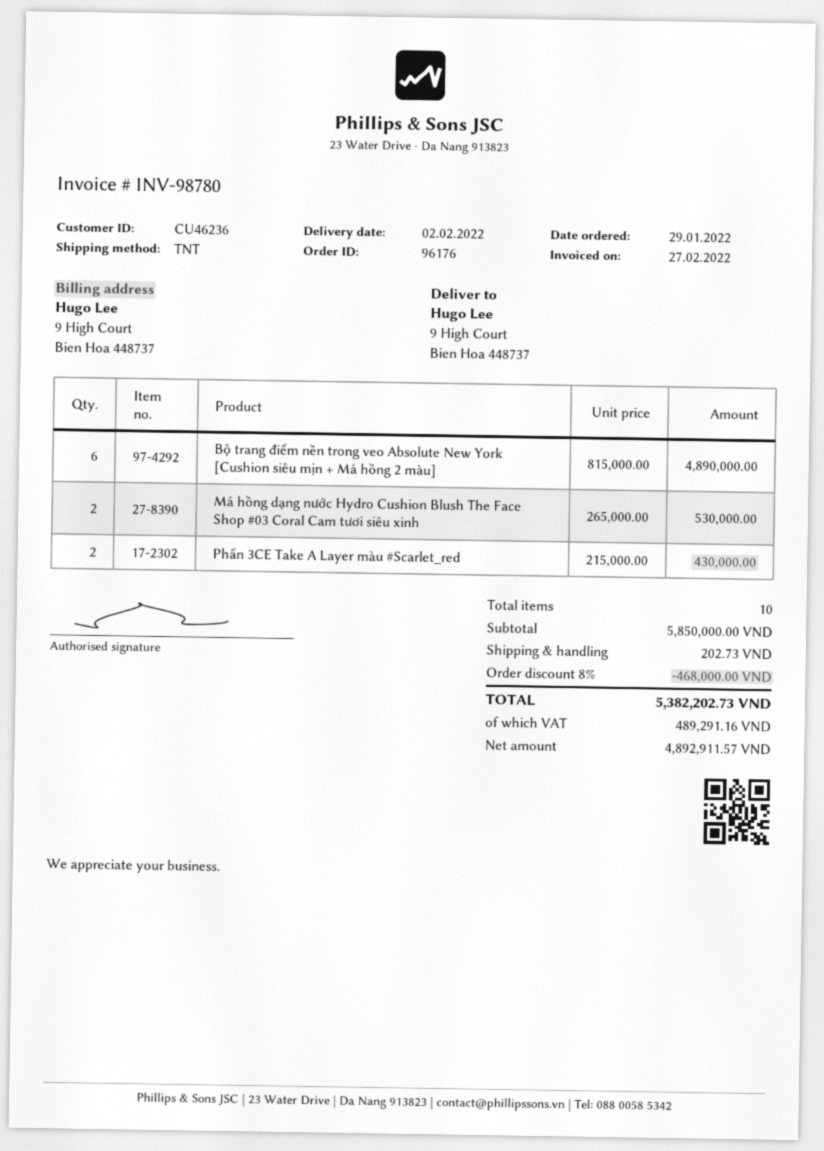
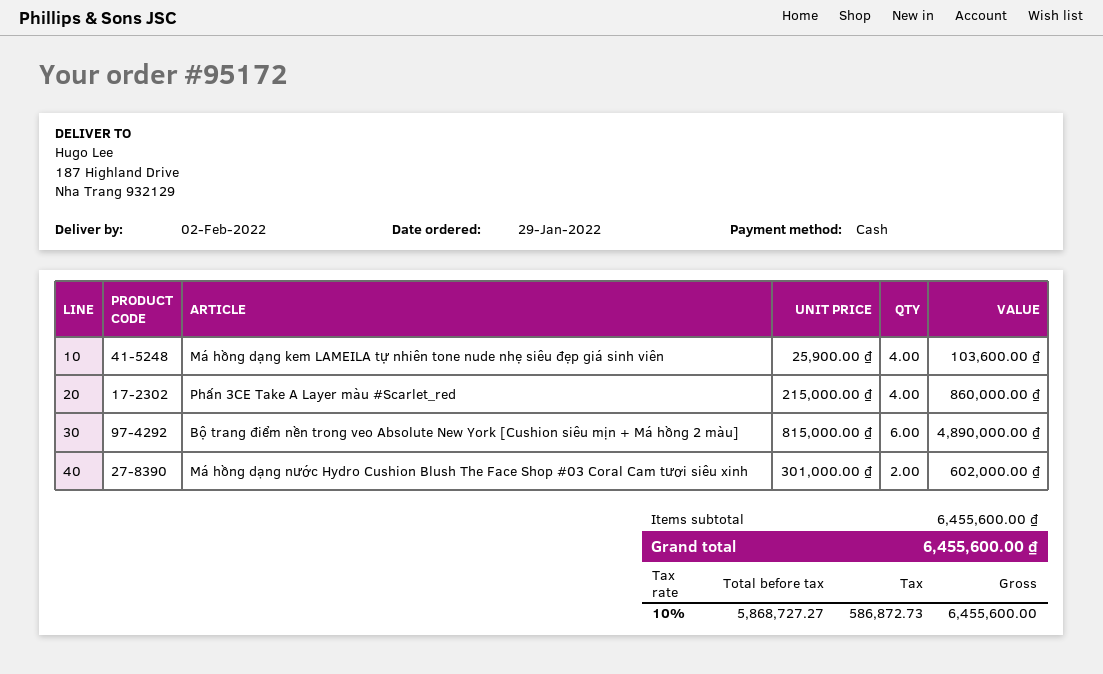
order number: 96176 -> 95172
ship to: 9 High Court, Bien Hoa 448737 -> 187 Highland Drive, Nha Trang 932129
Má hồng dạng nước Hydro Cushion Blush The Face Shop #03 Coral Cam tươi siêu xinh: 2 x 265000.00 = 530000.00 -> 2 x 301000.00 = 602000.00
Phấn 3CE Take A Layer màu #Scarlet_red: 2 x 215000.00 = 430000.00 -> 4 x 215000.00 = 860000.00
Má hồng dạng kem LAMEILA tự nhiên tone nude nhẹ siêu đẹp giá sinh viên: none -> 4 x 25900.00 = 103600.00
subtotal: 5850000.00 -> 6455600.00
discount: 8% = 468000.00 -> none
shipping: 202.73 -> none
net: 4892911.57 -> 5868727.27
tax: 489291.16 -> 586872.73
total: 5382202.73 -> 6455600.00

